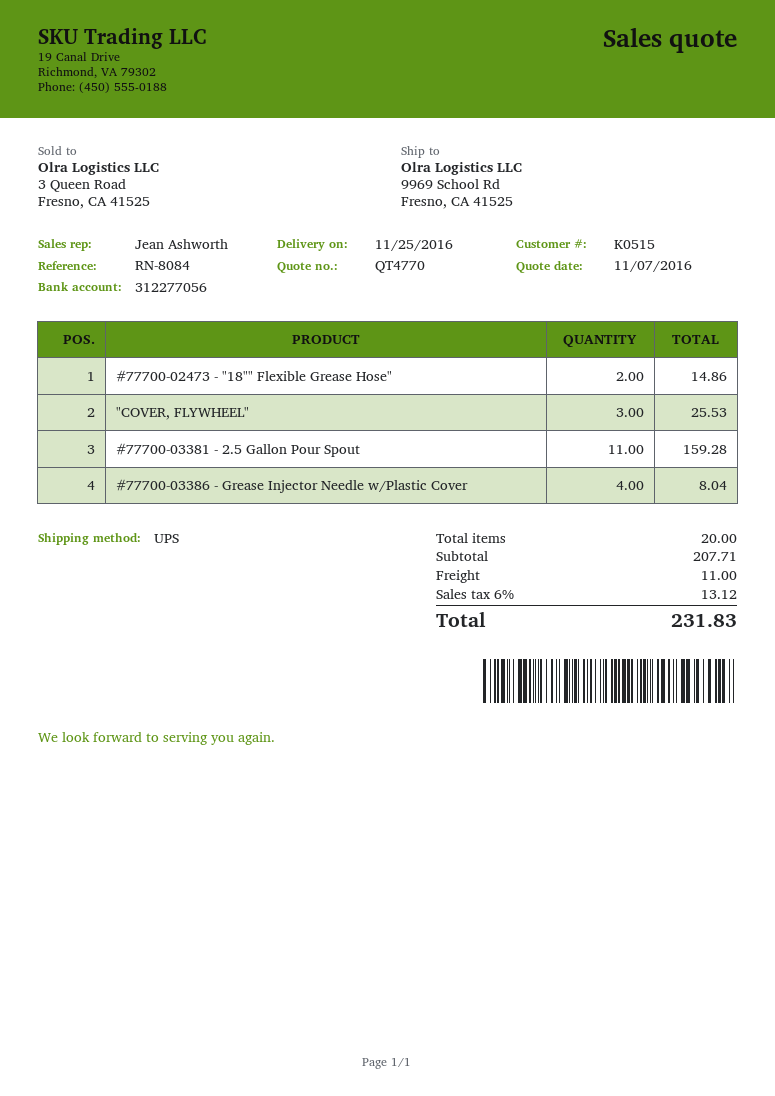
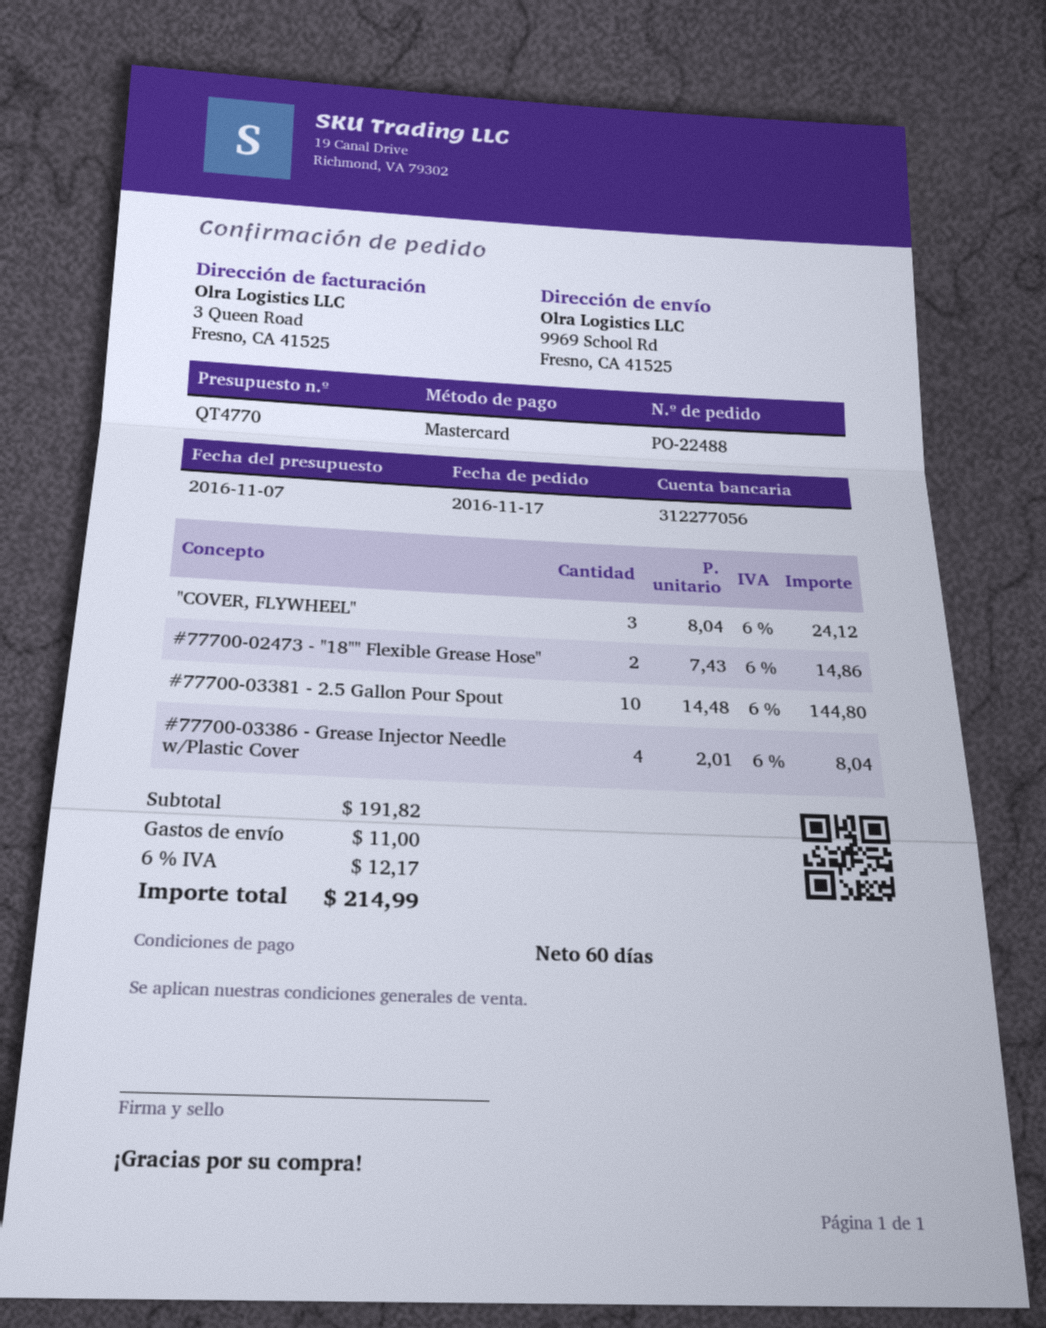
"COVER, FLYWHEEL": 3 for 25.53 -> 3 for 24.12
#77700-03381 - 2.5 Gallon Pour Spout: 11 for 159.28 -> 10 for 144.80
subtotal: 207.71 -> 191.82
tax: 6% = 13.12 -> 6% = 12.17
total: 231.83 -> 214.99

